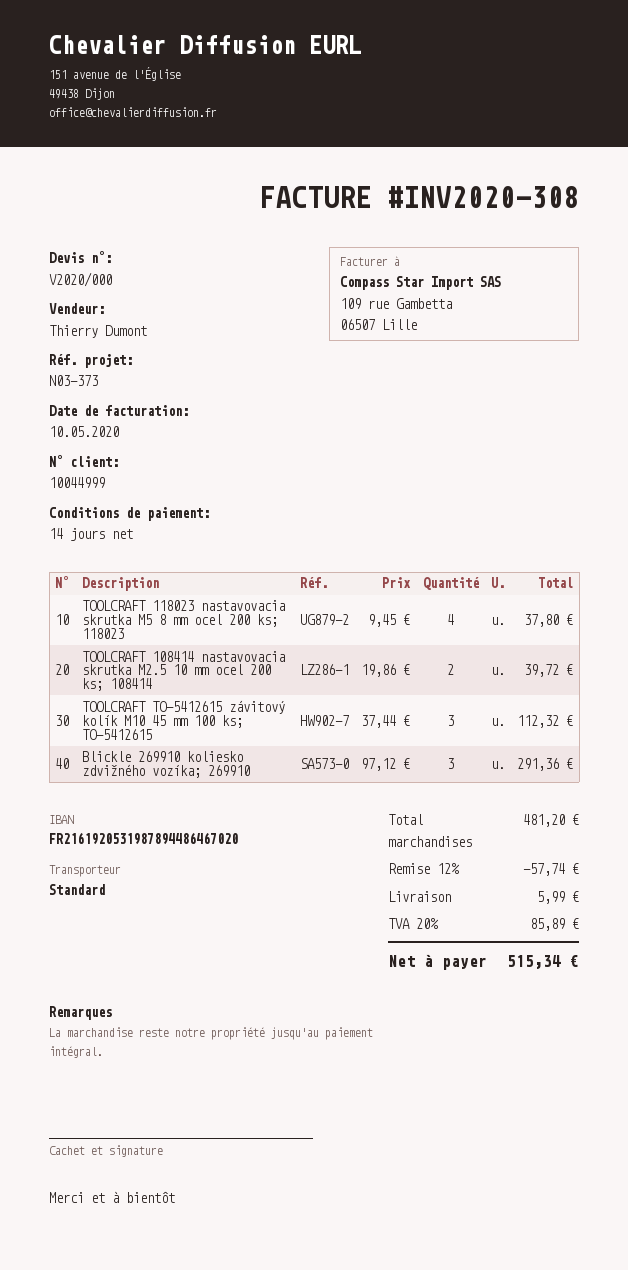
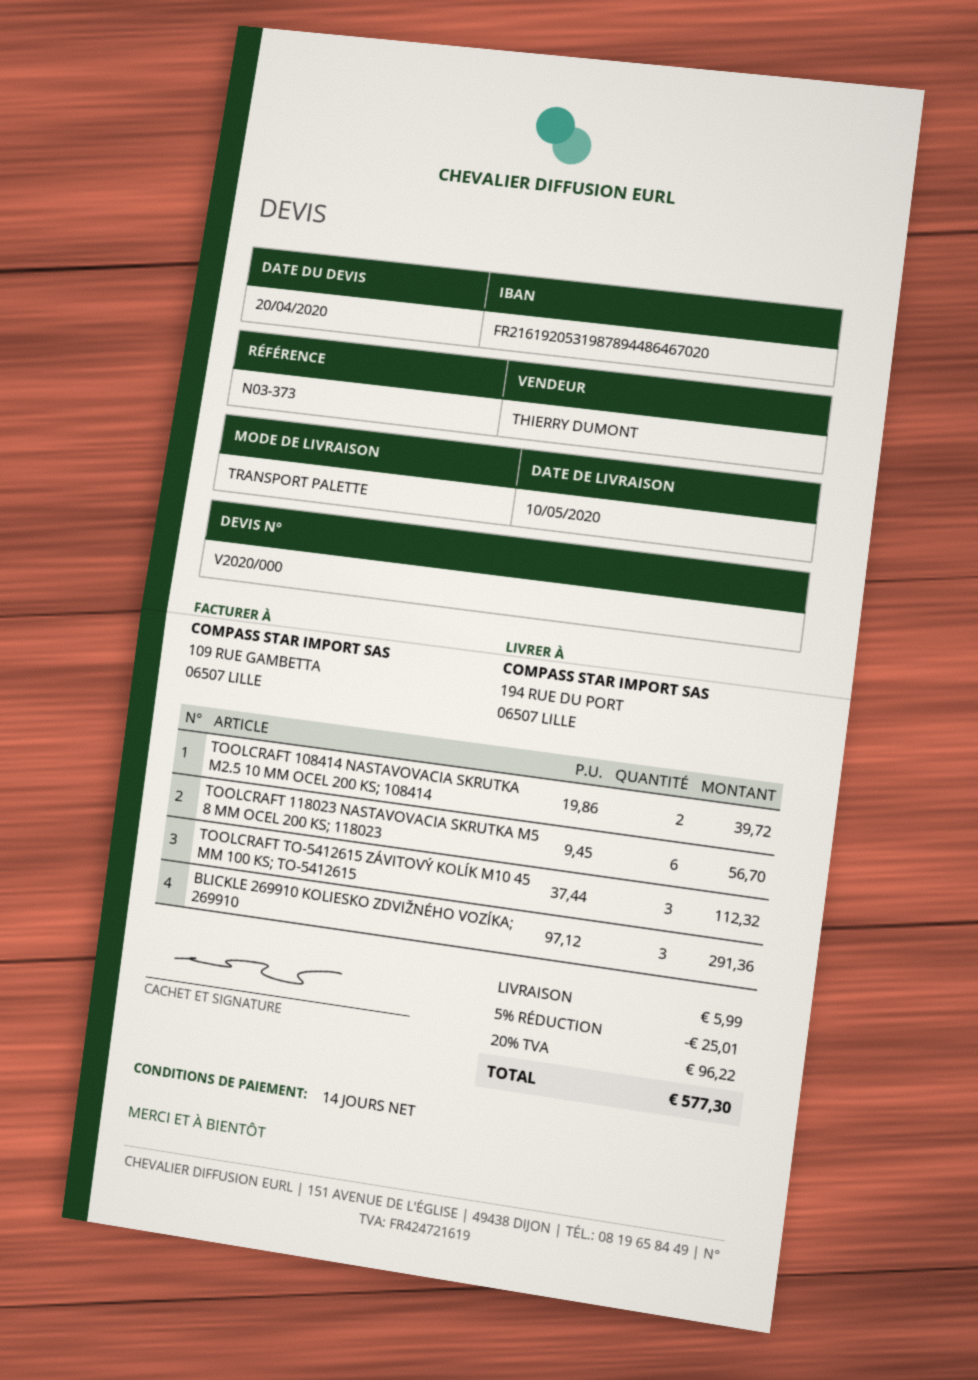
shipping method: standard -> pallet freight
TOOLCRAFT 118023 nastavovacia skrutka M5 8 mm ocel 200 ks; 118023: 4 x 9.45 = 37.80 -> 6 x 9.45 = 56.70
discount: 12% = 57.74 -> 5% = 25.01
tax: 20% = 85.89 -> 20% = 96.22
total: 515.34 -> 577.30

